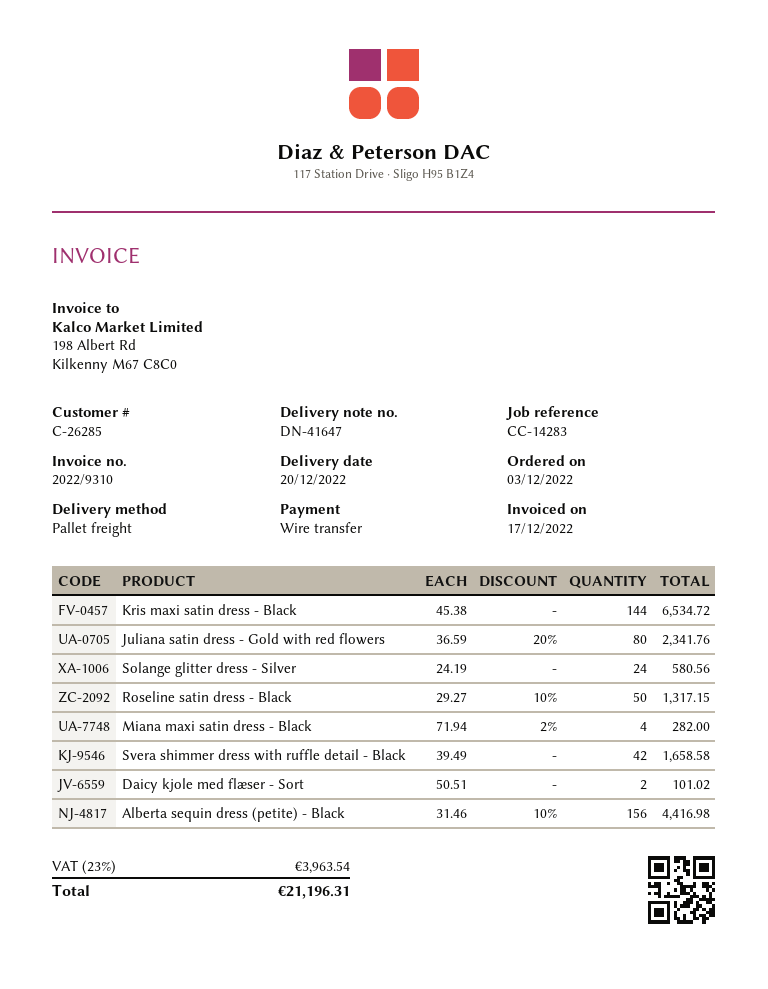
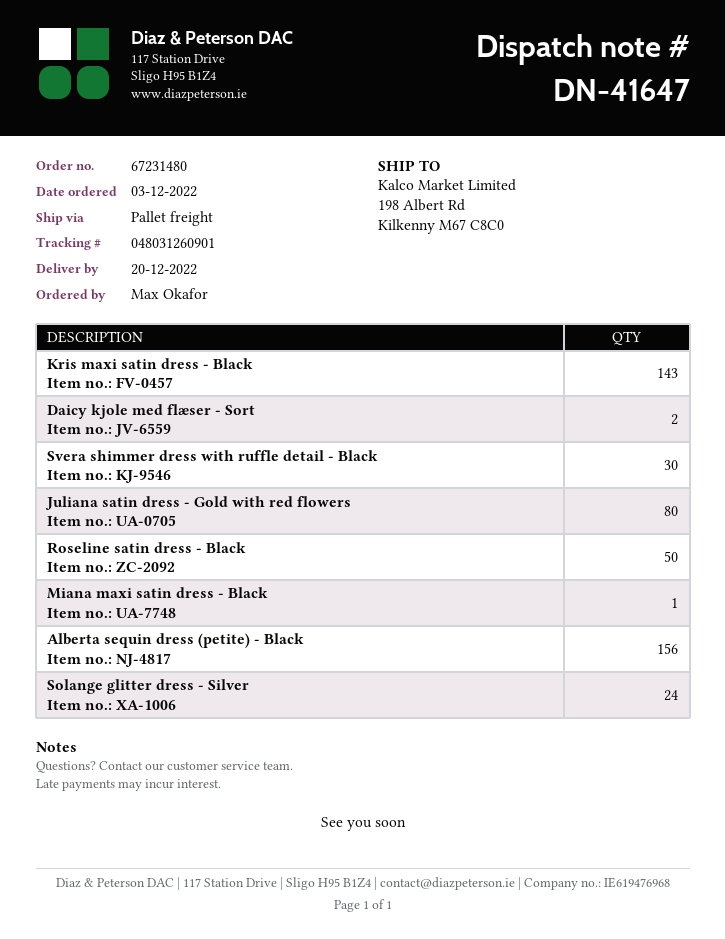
Kris maxi satin dress - Black: 144 -> 143
Miana maxi satin dress - Black: 4 -> 1
Svera shimmer dress with ruffle detail - Black: 42 -> 30

